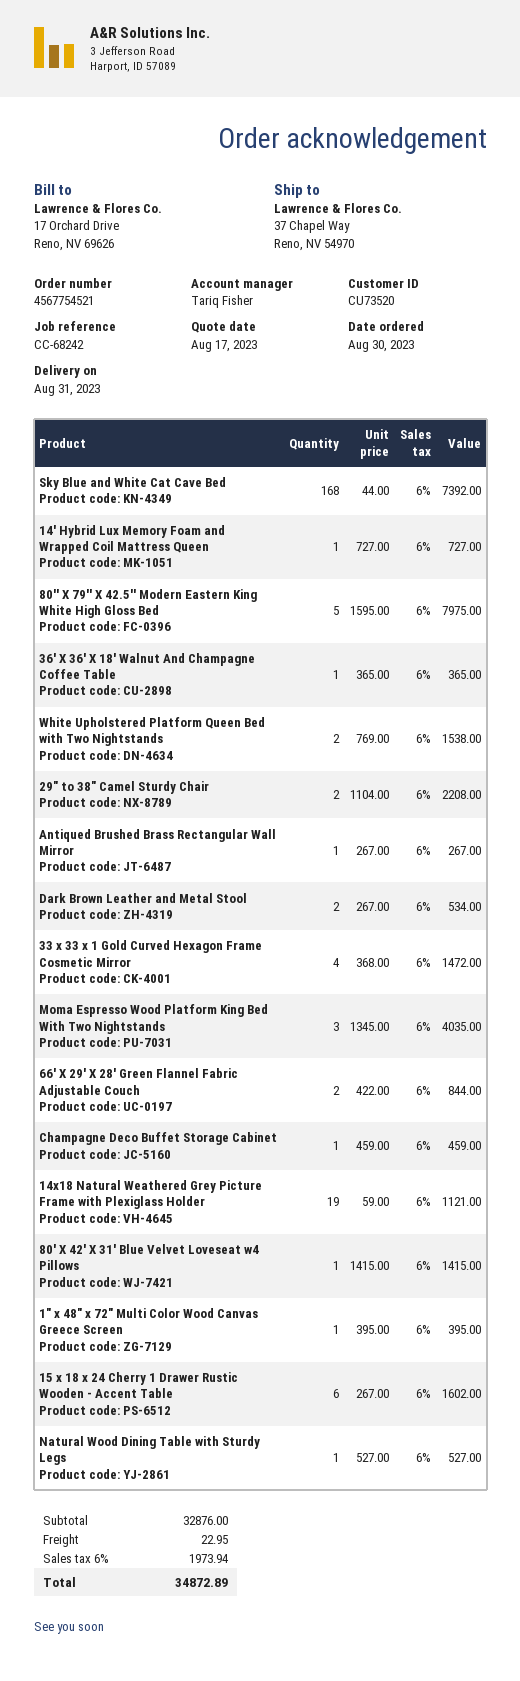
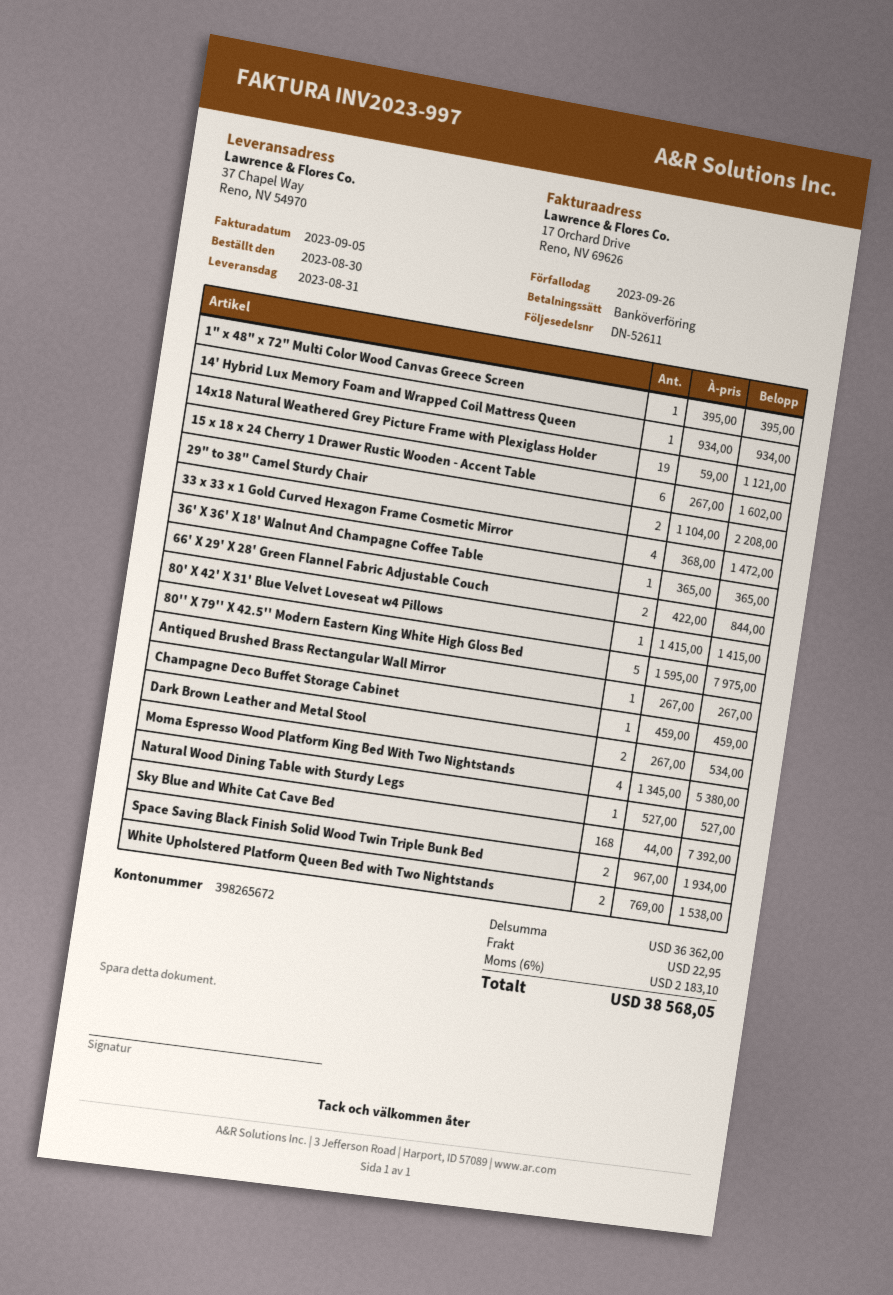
14' Hybrid Lux Memory Foam and Wrapped Coil Mattress Queen: 1 x 727.00 = 727.00 -> 1 x 934.00 = 934.00
Moma Espresso Wood Platform King Bed With Two Nightstands: 3 x 1345.00 = 4035.00 -> 4 x 1345.00 = 5380.00
Space Saving Black Finish Solid Wood Twin Triple Bunk Bed: none -> 2 x 967.00 = 1934.00
subtotal: 32876.00 -> 36362.00
tax: 6% = 1973.94 -> 6% = 2183.10
total: 34872.89 -> 38568.05

